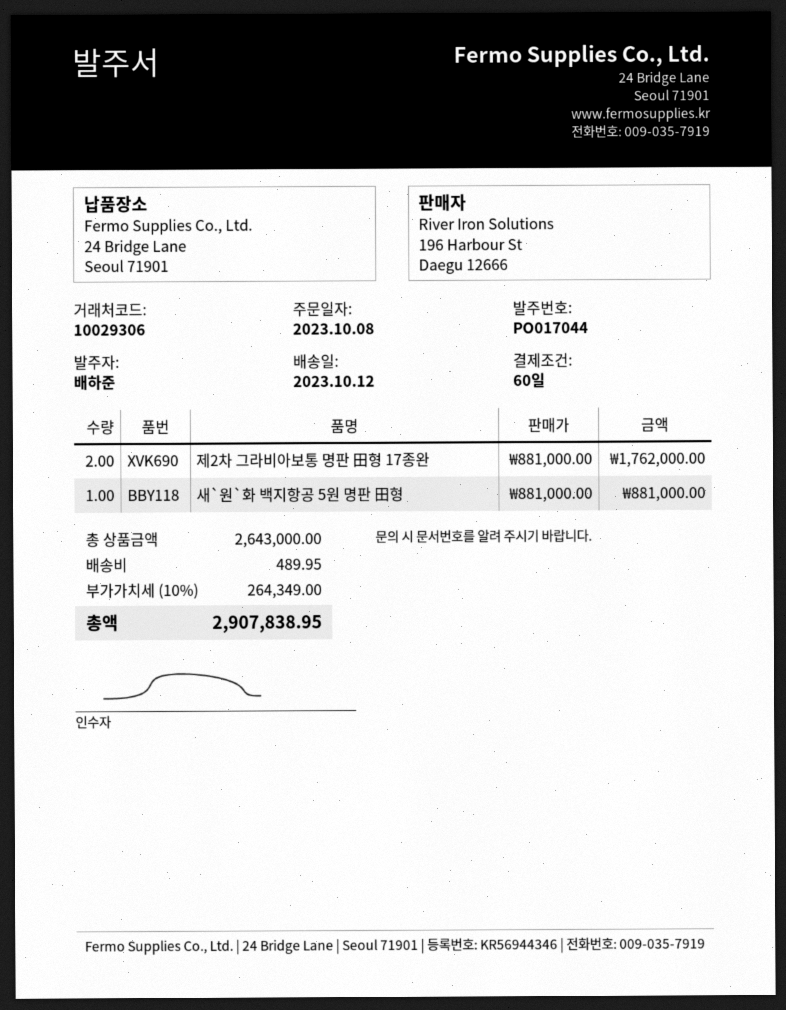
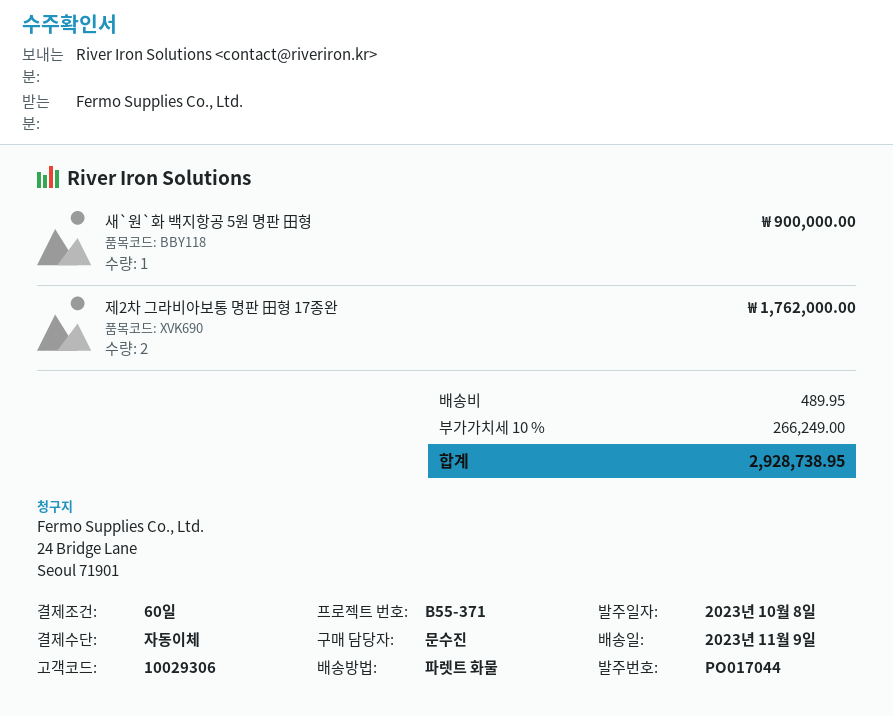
delivery date: 2023-10-12 -> 2023-11-09
ordered by: 배하준 -> 문수진
새`원`화 백지항공 5원 명판 田형: 1 for 881000.00 -> 1 for 900000.00
tax: 10% = 264349.00 -> 10% = 266249.00
total: 2907838.95 -> 2928738.95

